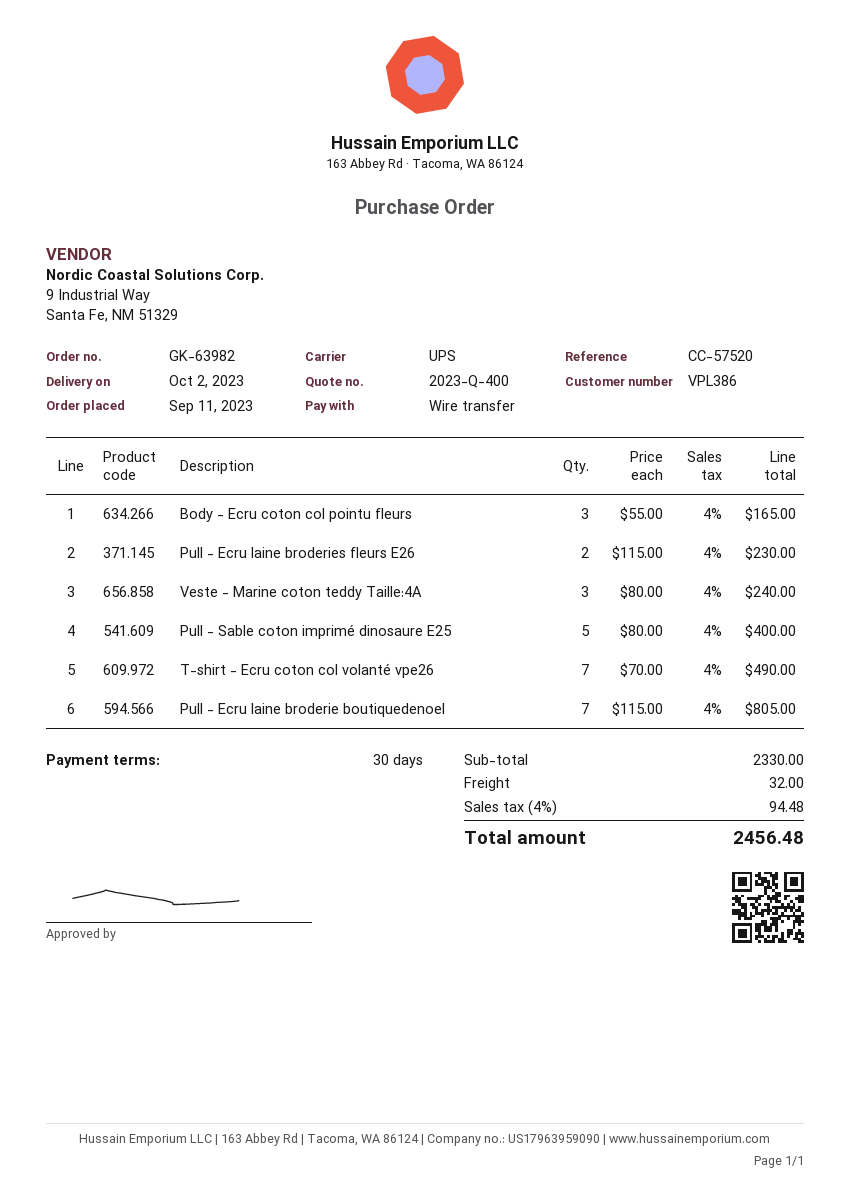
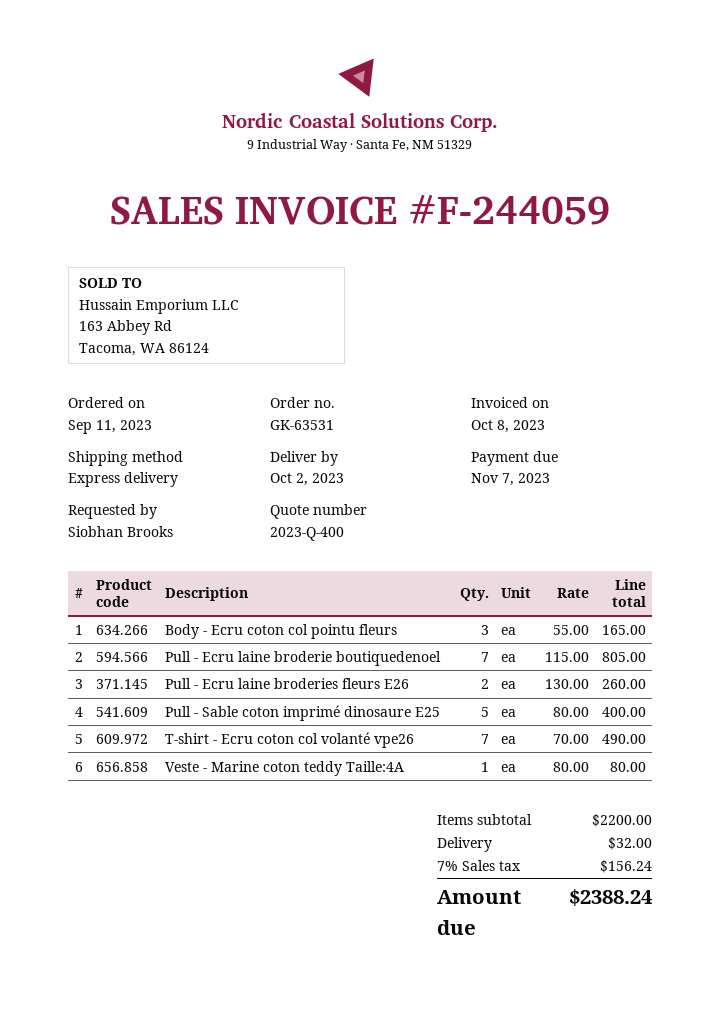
order number: GK-63982 -> GK-63531
shipping method: UPS -> express
Pull - Ecru laine broderies fleurs E26: 2 x 115.00 = 230.00 -> 2 x 130.00 = 260.00
Veste - Marine coton teddy Taille:4A: 3 x 80.00 = 240.00 -> 1 x 80.00 = 80.00
subtotal: 2330.00 -> 2200.00
tax: 4% = 94.48 -> 7% = 156.24
total: 2456.48 -> 2388.24

